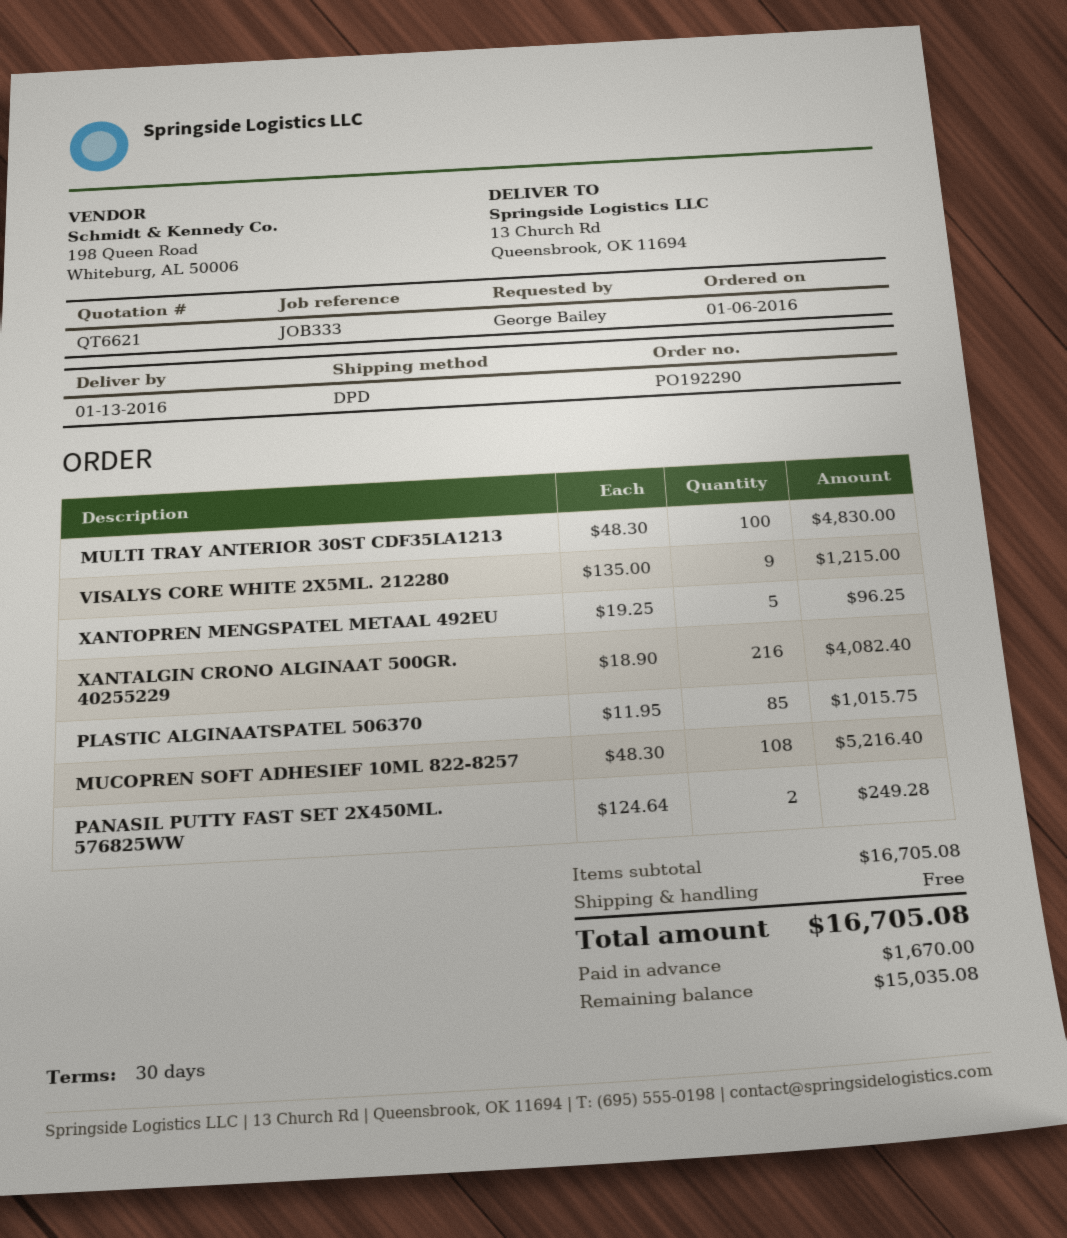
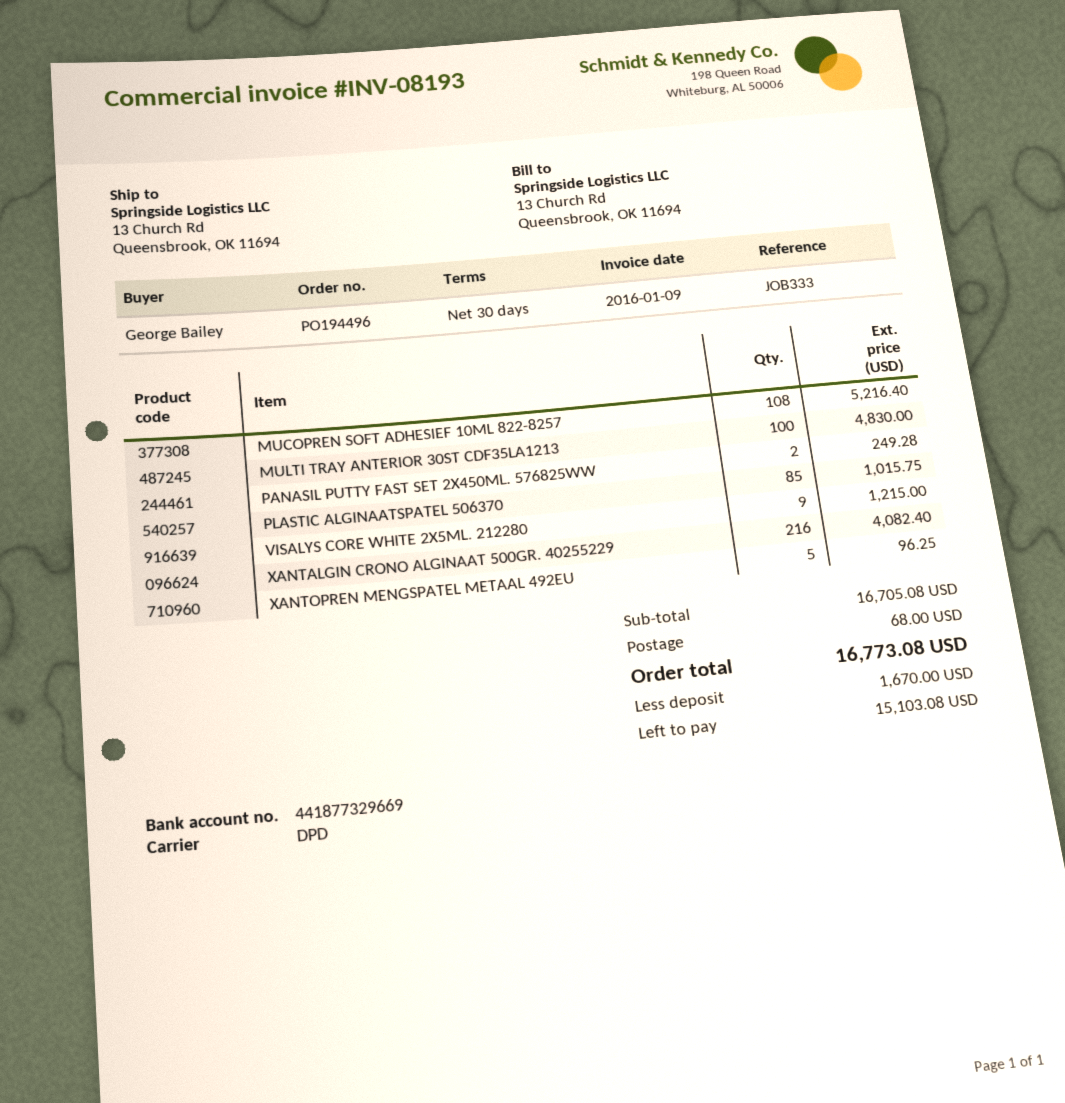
order number: PO192290 -> PO194496
shipping: 0.00 -> 68.00
total: 16705.08 -> 16773.08
balance: 15035.08 -> 15103.08

